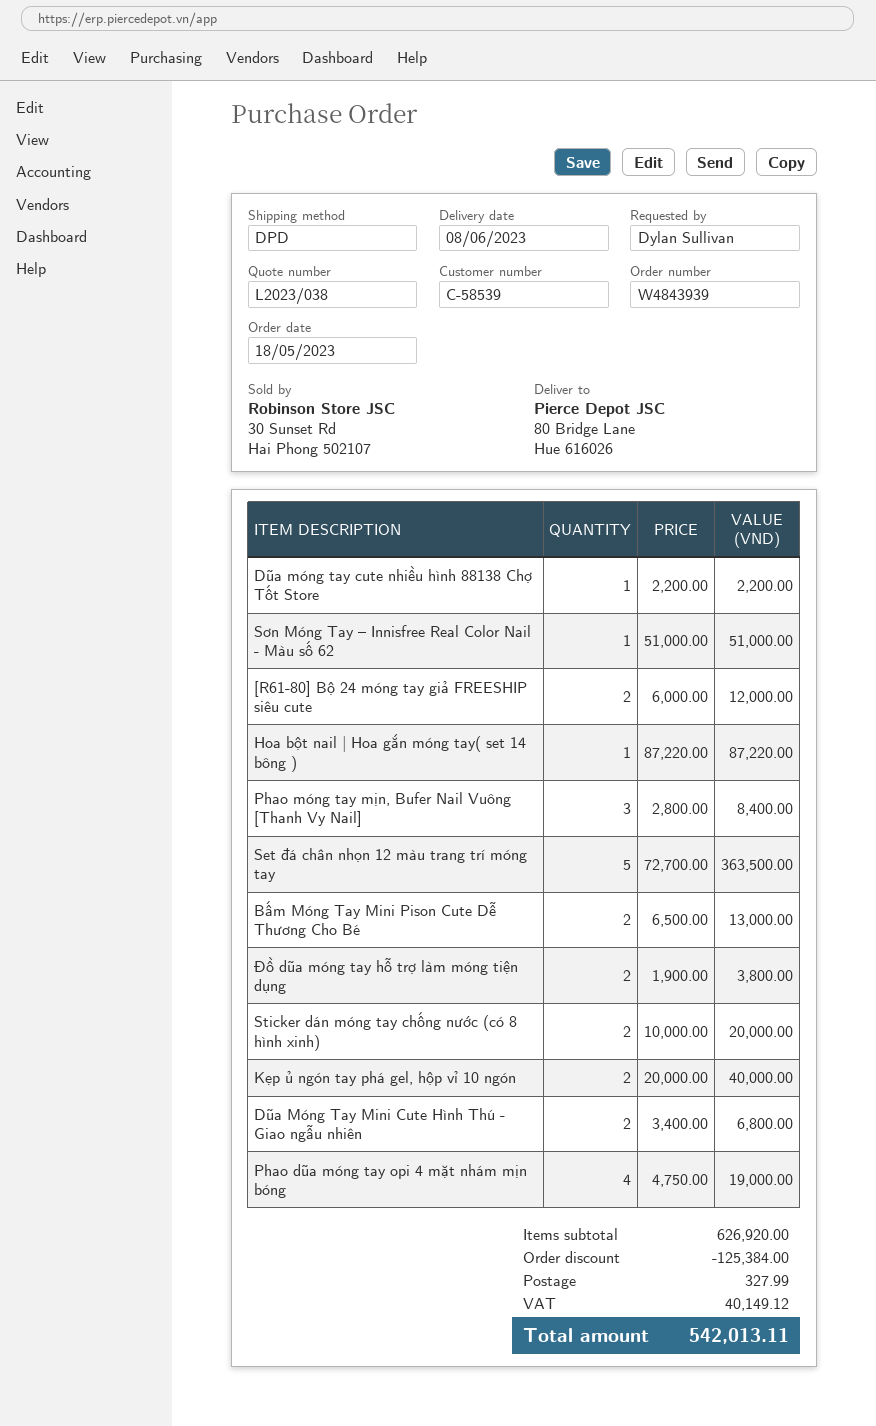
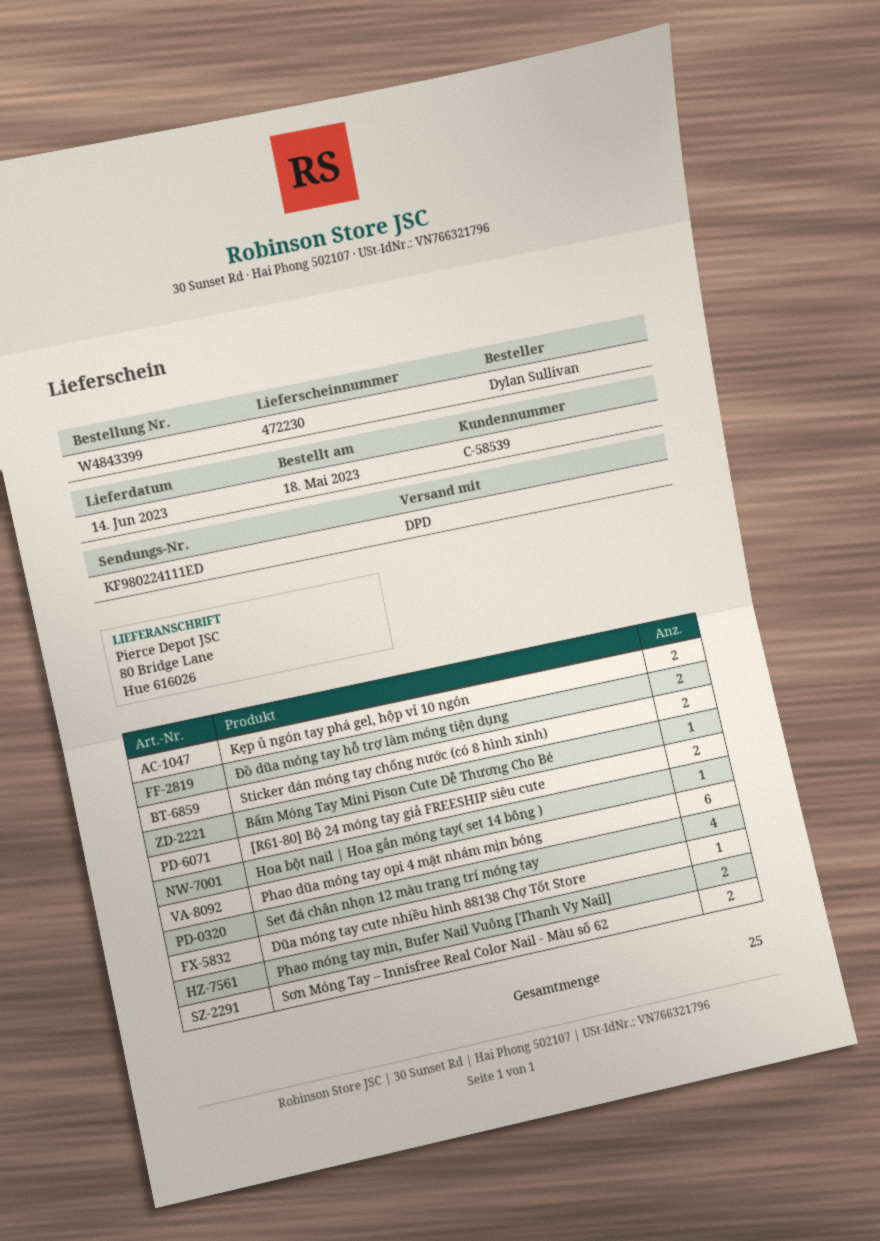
order number: W4843939 -> W4843399
delivery date: 2023-06-08 -> 2023-06-14
Sơn Móng Tay – Innisfree Real Color Nail - Màu số 62: 1 -> 2
Phao móng tay mịn, Bufer Nail Vuông [Thanh Vy Nail]: 3 -> 2
Set đá chân nhọn 12 màu trang trí móng tay: 5 -> 4
Bấm Móng Tay Mini Pison Cute Dễ Thương Cho Bé: 2 -> 1
Dũa Móng Tay Mini Cute Hình Thú - Giao ngẫu nhiên: 2 -> none
Phao dũa móng tay opi 4 mặt nhám mịn bóng: 4 -> 6

